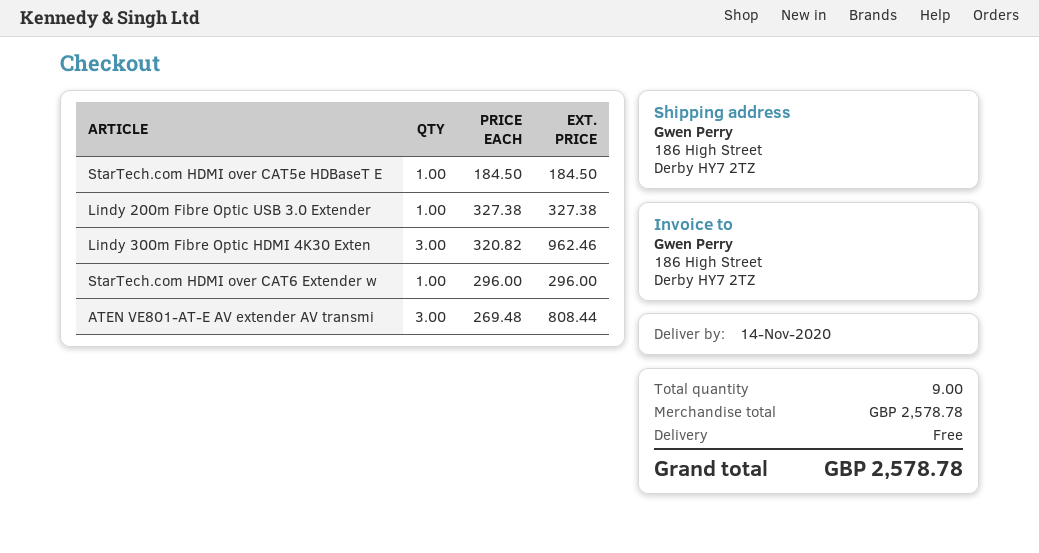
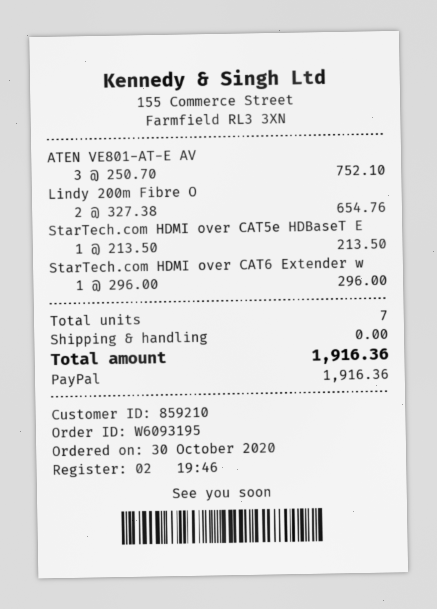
StarTech.com HDMI over CAT5e HDBaseT E: 1 x 184.50 = 184.50 -> 1 x 213.50 = 213.50
Lindy 200m Fibre Optic USB 3.0 Extender: 1 x 327.38 = 327.38 -> 2 x 327.38 = 654.76
Lindy 300m Fibre Optic HDMI 4K30 Exten: 3 x 320.82 = 962.46 -> none
ATEN VE801-AT-E AV extender AV transmi: 3 x 269.48 = 808.44 -> 3 x 250.70 = 752.10
total quantity: 9 -> 7
total: 2578.78 -> 1916.36

